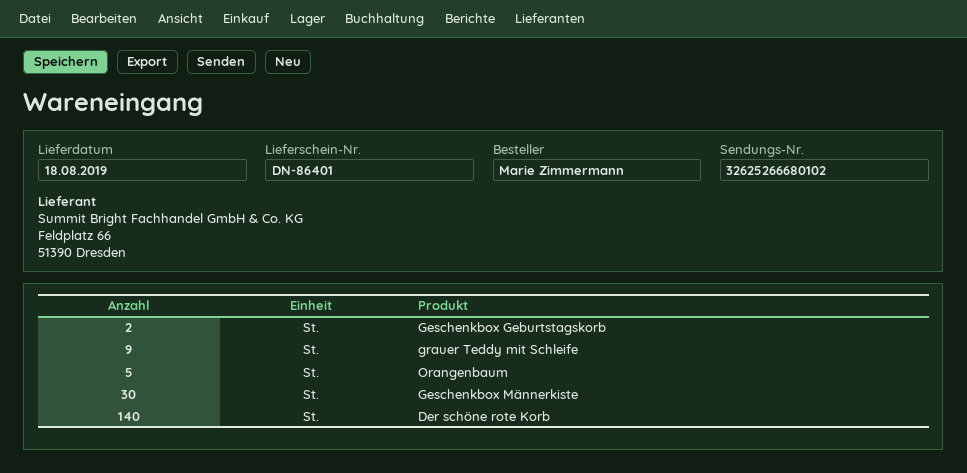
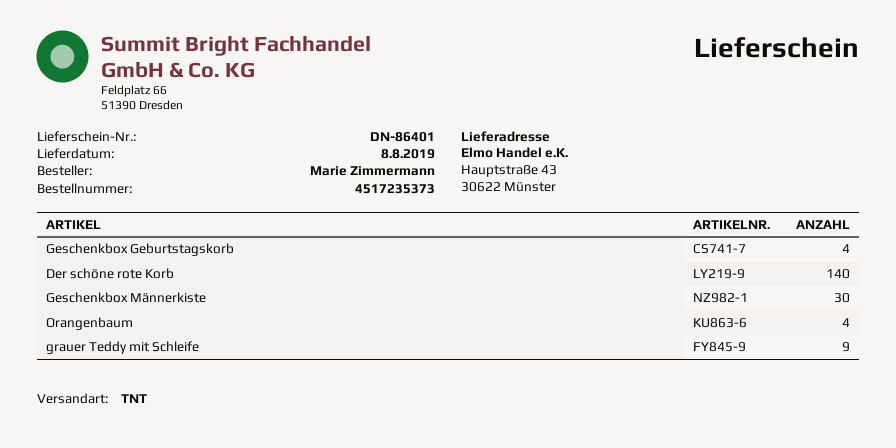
delivery date: 2019-08-18 -> 2019-08-08
Geschenkbox Geburtstagskorb: 2 -> 4
Orangenbaum: 5 -> 4

